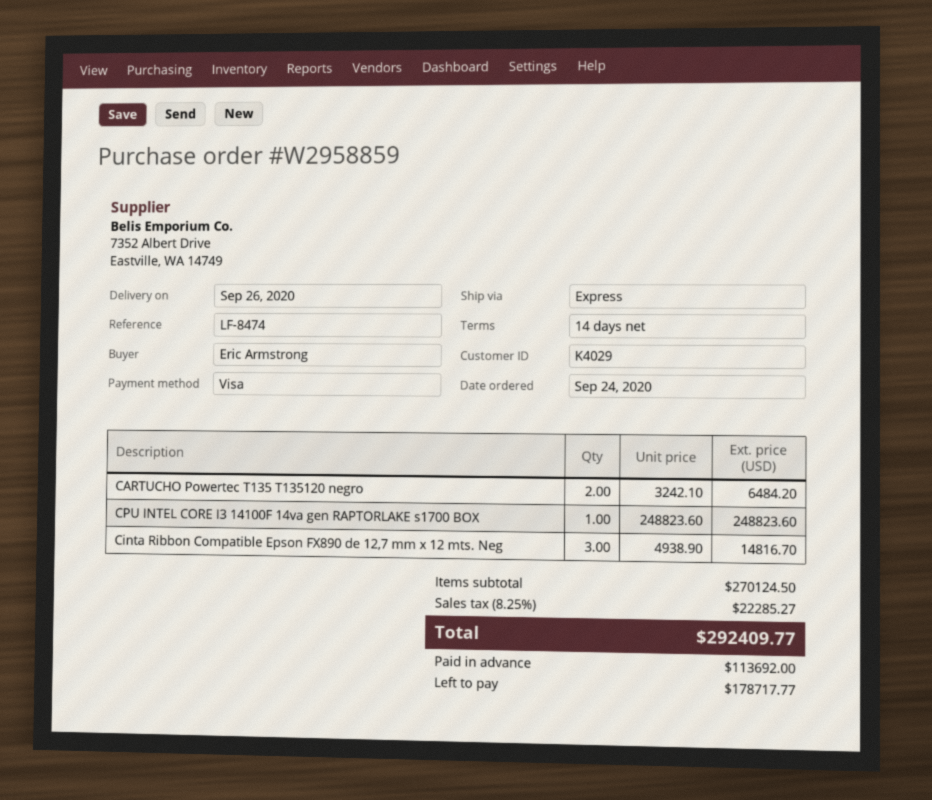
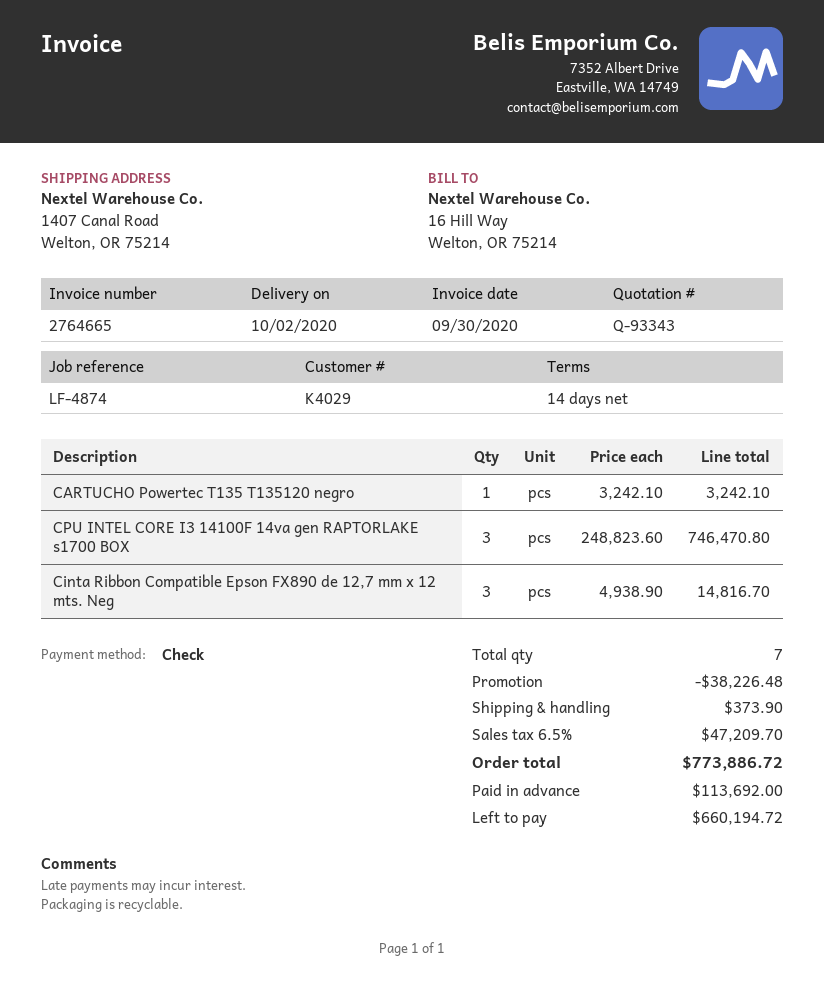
delivery date: 2020-09-26 -> 2020-10-02
reference: LF-8474 -> LF-4874
payment method: Visa -> cheque
CARTUCHO Powertec T135 T135120 negro: 2 x 3242.10 = 6484.20 -> 1 x 3242.10 = 3242.10
CPU INTEL CORE I3 14100F 14va gen RAPTORLAKE s1700 BOX: 1 x 248823.60 = 248823.60 -> 3 x 248823.60 = 746470.80
discount: none -> 38226.48
shipping: none -> 373.90
tax: 8.25% = 22285.27 -> 6.5% = 47209.70
total: 292409.77 -> 773886.72
balance: 178717.77 -> 660194.72

